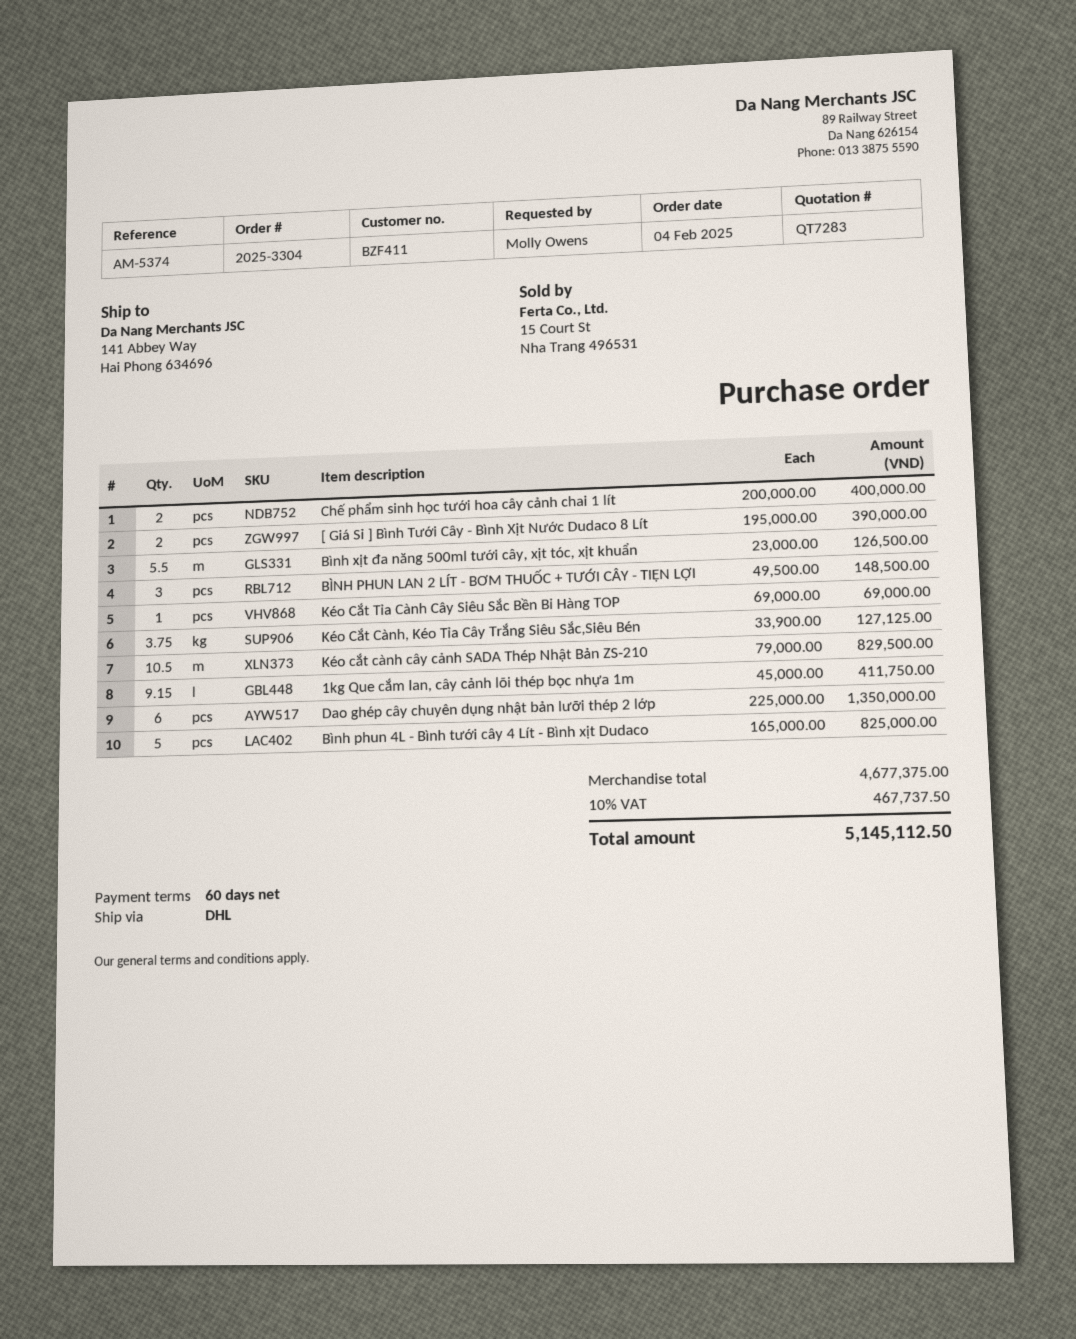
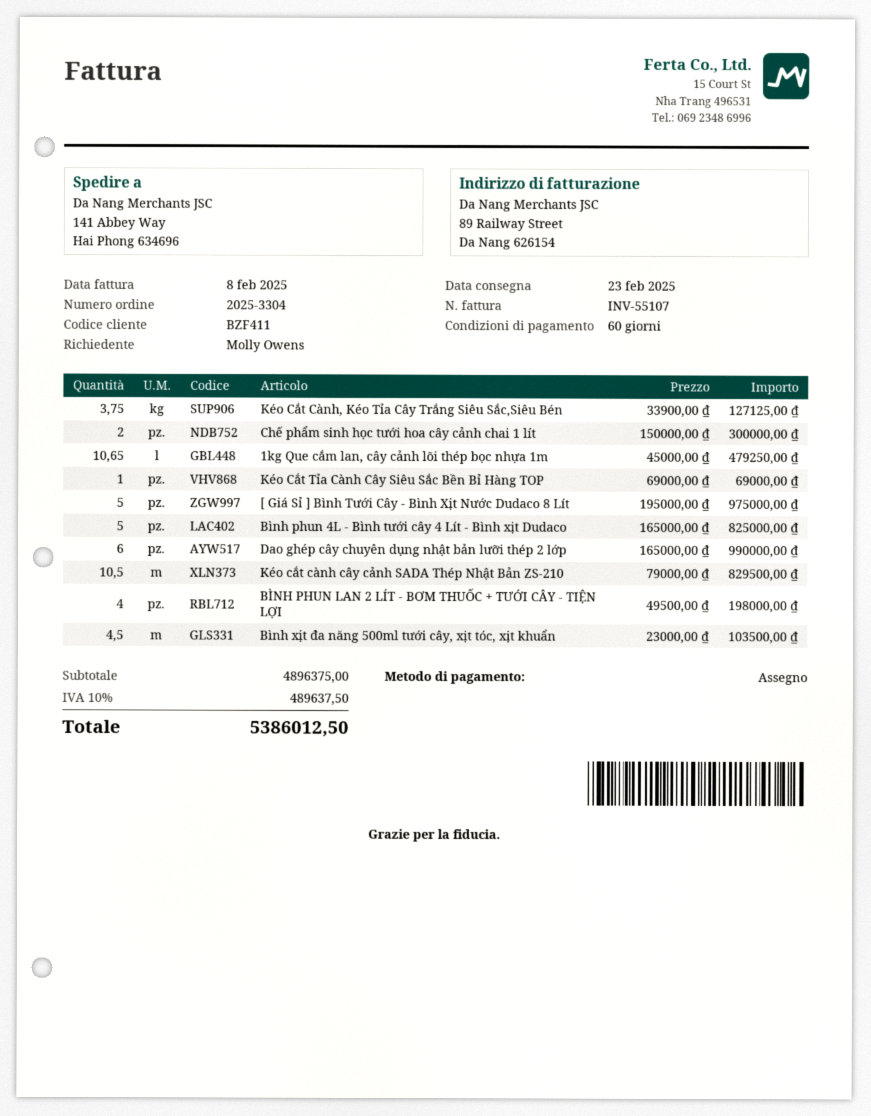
Chế phẩm sinh học tưới hoa cây cảnh chai 1 lít: 2 x 200000.00 = 400000.00 -> 2 x 150000.00 = 300000.00
[ Giá Sỉ ] Bình Tưới Cây - Bình Xịt Nước Dudaco 8 Lít: 2 x 195000.00 = 390000.00 -> 5 x 195000.00 = 975000.00
Bình xịt đa năng 500ml tưới cây, xịt tóc, xịt khuẩn: 5.5 x 23000.00 = 126500.00 -> 4.5 x 23000.00 = 103500.00
BÌNH PHUN LAN 2 LÍT - BƠM THUỐC + TƯỚI CÂY - TIỆN LỢI: 3 x 49500.00 = 148500.00 -> 4 x 49500.00 = 198000.00
1kg Que cắm lan, cây cảnh lõi thép bọc nhựa 1m: 9.15 x 45000.00 = 411750.00 -> 10.65 x 45000.00 = 479250.00
Dao ghép cây chuyên dụng nhật bản lưỡi thép 2 lớp: 6 x 225000.00 = 1350000.00 -> 6 x 165000.00 = 990000.00
subtotal: 4677375.00 -> 4896375.00
tax: 10% = 467737.50 -> 10% = 489637.50
total: 5145112.50 -> 5386012.50

